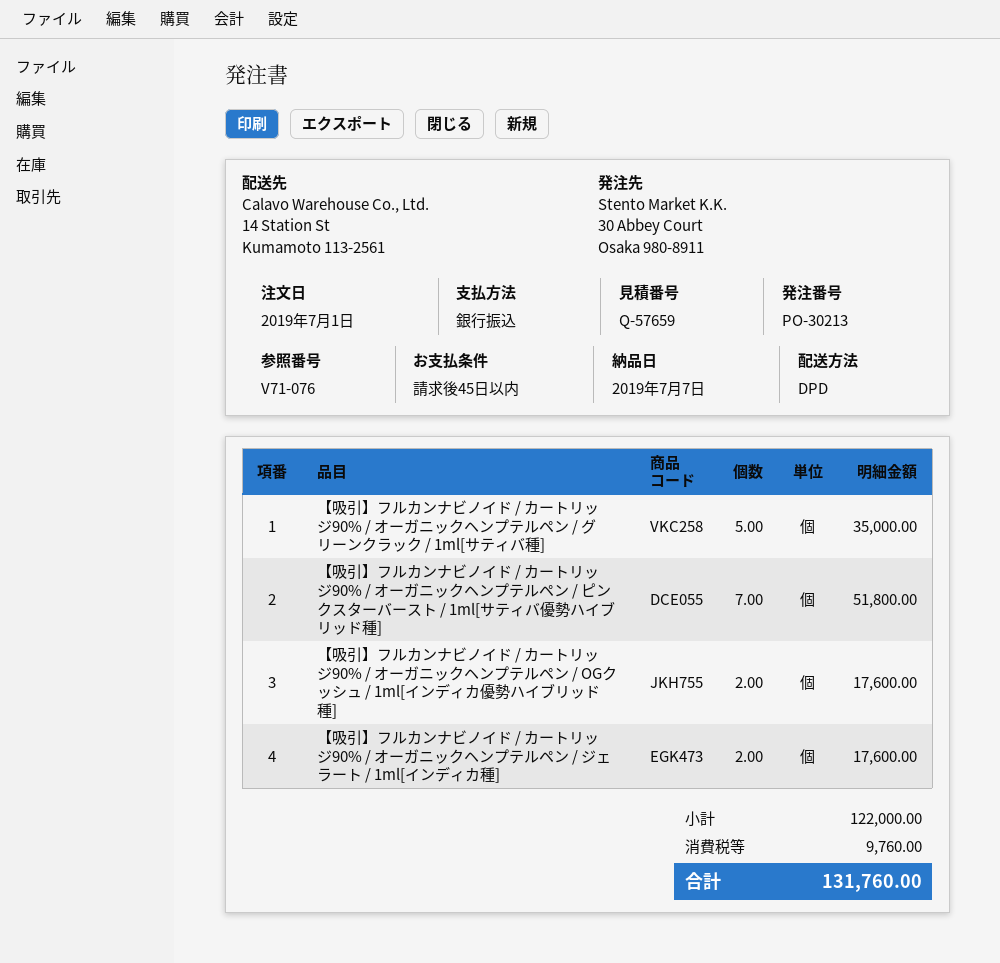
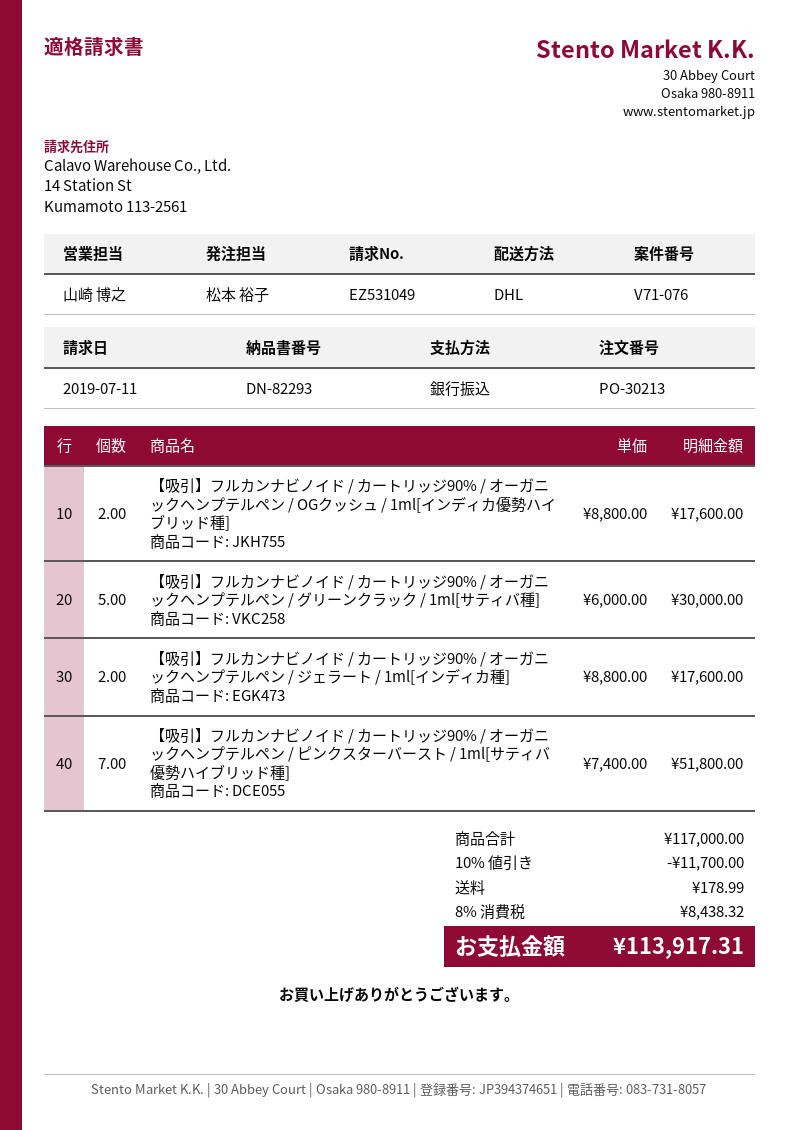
shipping method: DPD -> DHL
【吸引】フルカンナビノイド / カートリッジ90% / オーガニックヘンプテルペン / グリーンクラック / 1ml[サティバ種]: 5 for 35000.00 -> 5 for 30000.00
subtotal: 122000.00 -> 117000.00
discount: none -> 10% = 11700.00
shipping: none -> 178.99
tax: 9760.00 -> 8438.32
total: 131760.00 -> 113917.31

